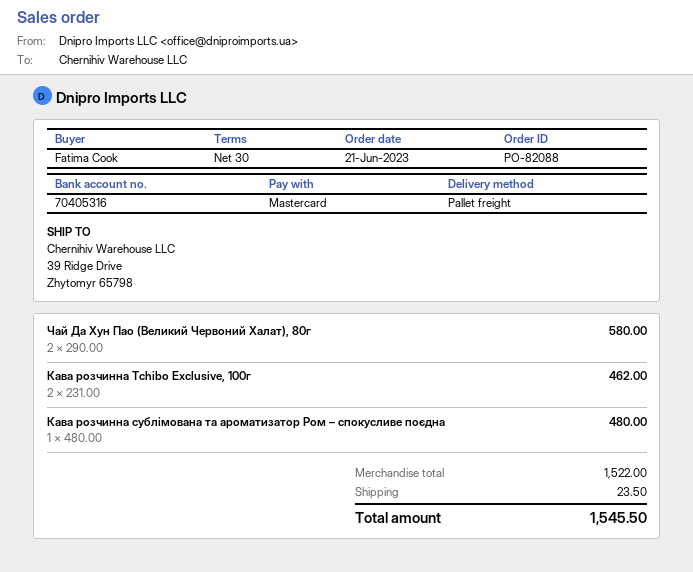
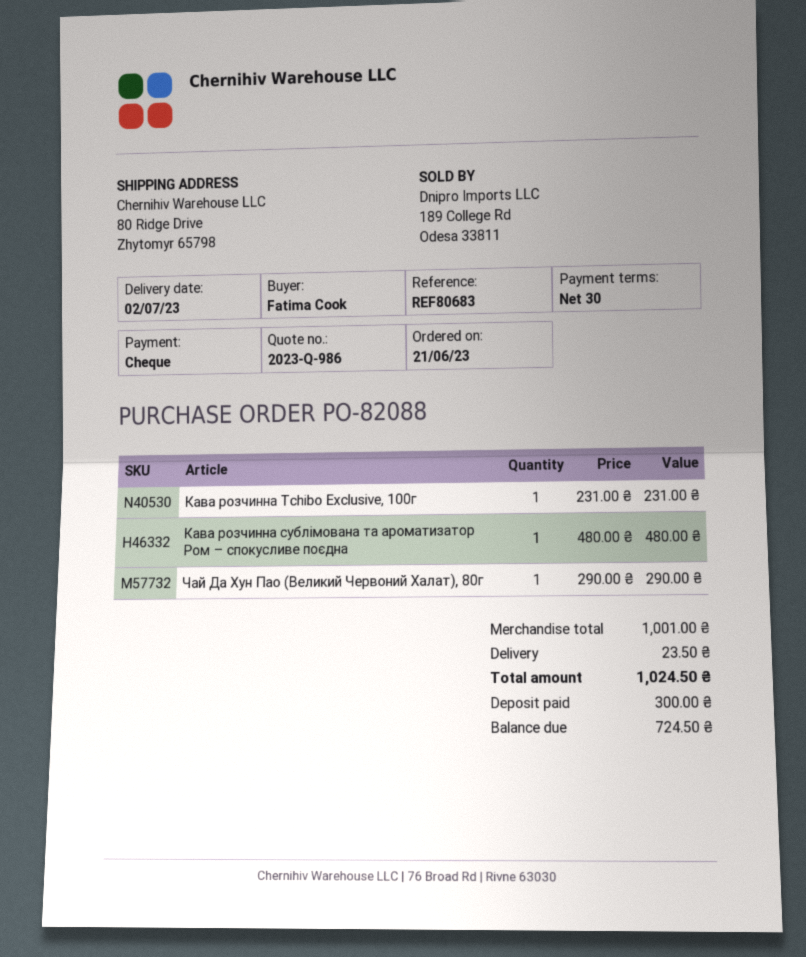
payment method: Mastercard -> cheque
ship to: 39 Ridge Drive, Zhytomyr 65798 -> 80 Ridge Drive, Zhytomyr 65798
Чай Да Хун Пао (Великий Червоний Халат), 80г: 2 x 290.00 = 580.00 -> 1 x 290.00 = 290.00
Кава розчинна Tchibo Exclusive, 100г: 2 x 231.00 = 462.00 -> 1 x 231.00 = 231.00
subtotal: 1522.00 -> 1001.00
total: 1545.50 -> 1024.50

